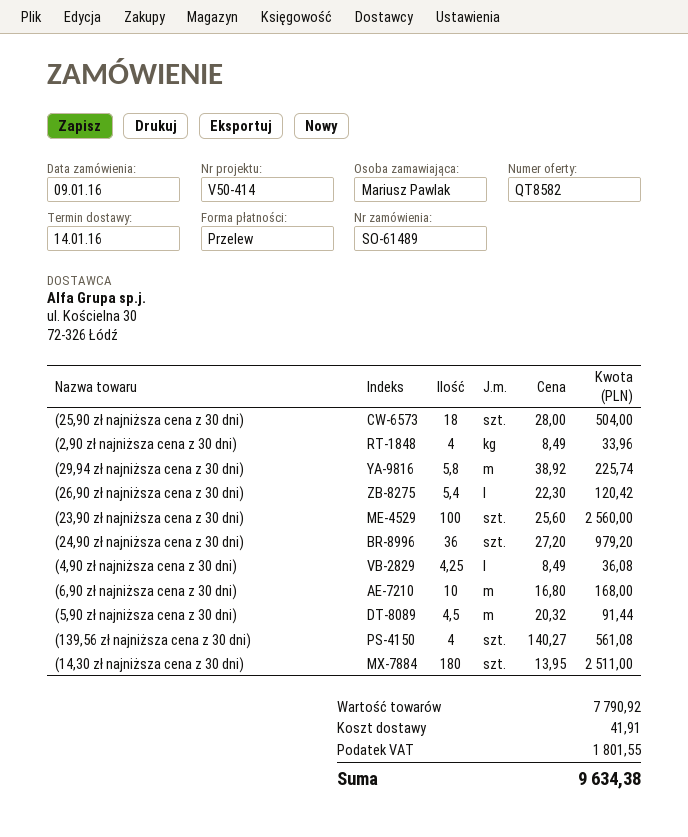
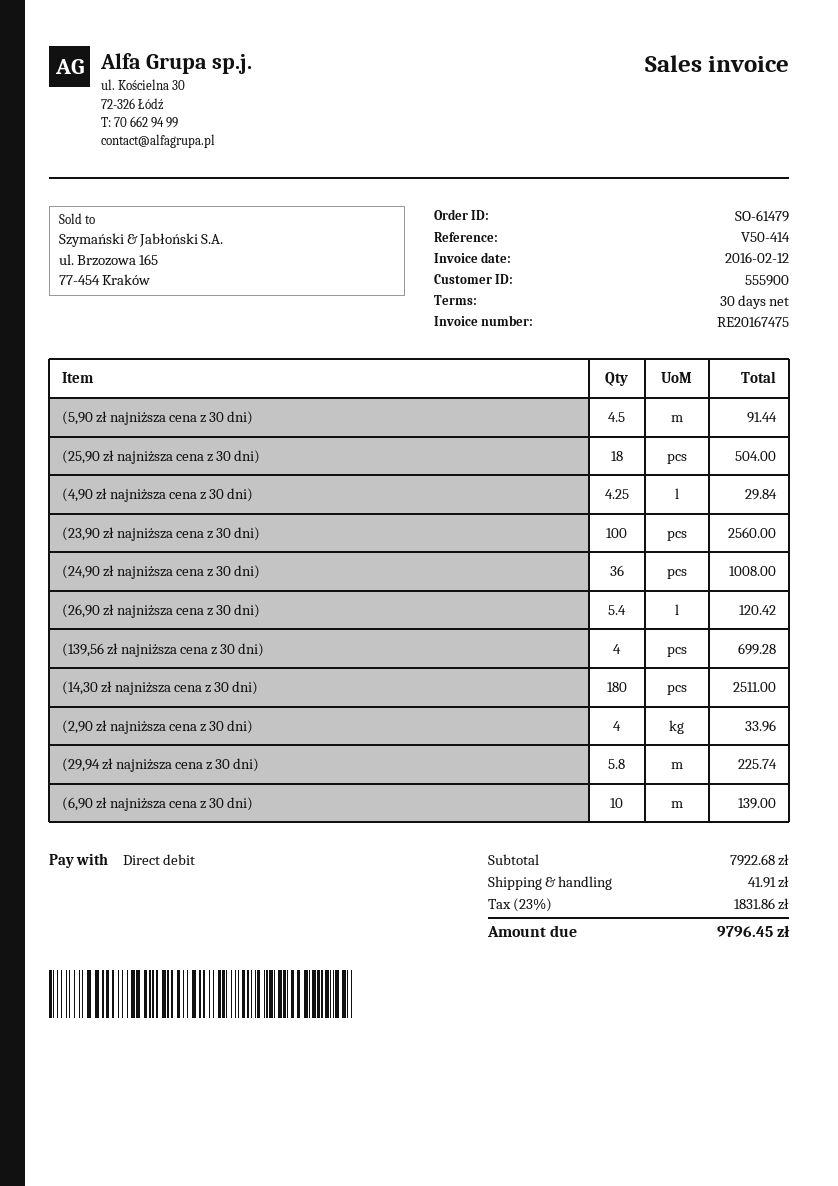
order number: SO-61489 -> SO-61479
payment method: bank transfer -> direct debit
(24,90 zł najniższa cena z 30 dni): 36 for 979.20 -> 36 for 1008.00
(4,90 zł najniższa cena z 30 dni): 4.25 for 36.08 -> 4.25 for 29.84
(6,90 zł najniższa cena z 30 dni): 10 for 168.00 -> 10 for 139.00
(139,56 zł najniższa cena z 30 dni): 4 for 561.08 -> 4 for 699.28
subtotal: 7790.92 -> 7922.68
tax: 1801.55 -> 1831.86
total: 9634.38 -> 9796.45

